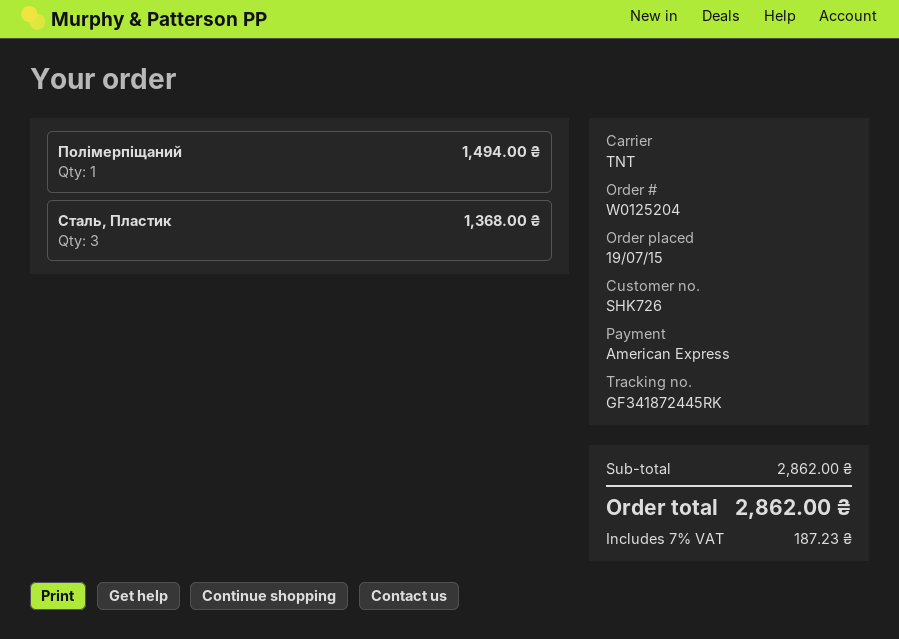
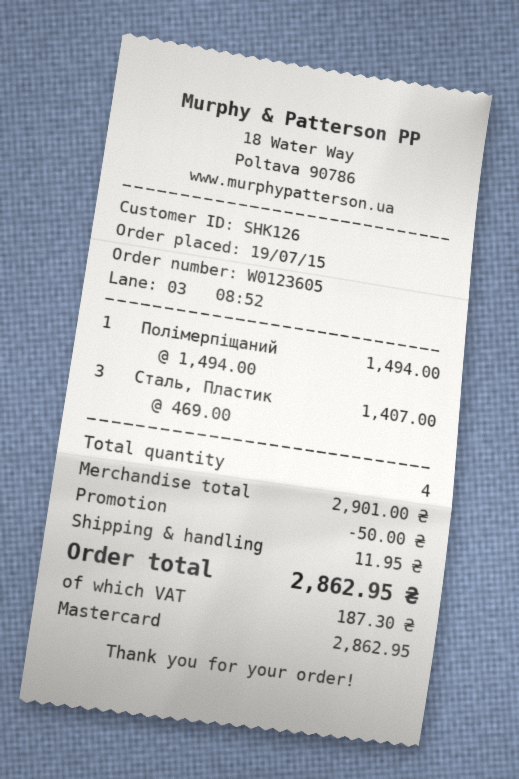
order number: W0125204 -> W0123605
customer number: SHK726 -> SHK126
payment method: American Express -> Mastercard
Сталь, Пластик: 3 for 1368.00 -> 3 for 1407.00
subtotal: 2862.00 -> 2901.00
discount: none -> 50.00
shipping: none -> 11.95
tax: 187.23 -> 187.30
total: 2862.00 -> 2862.95

